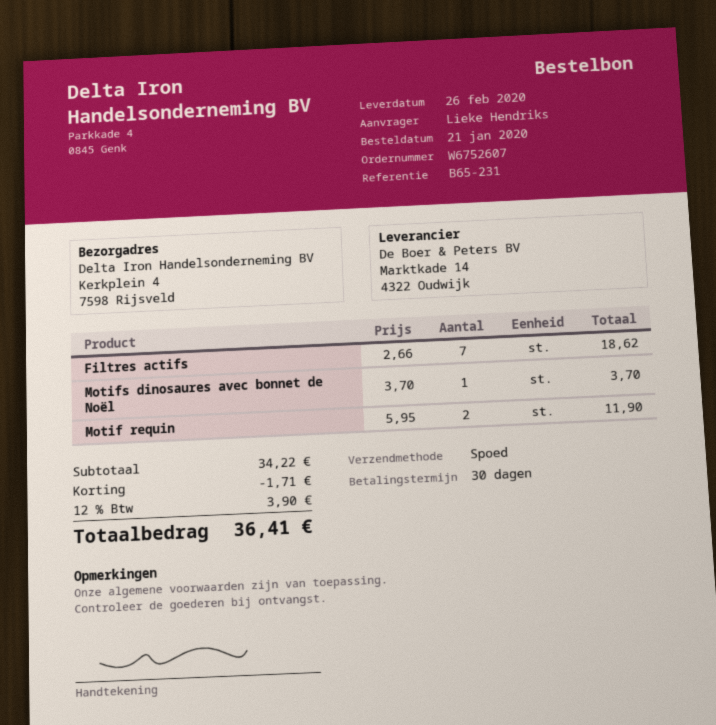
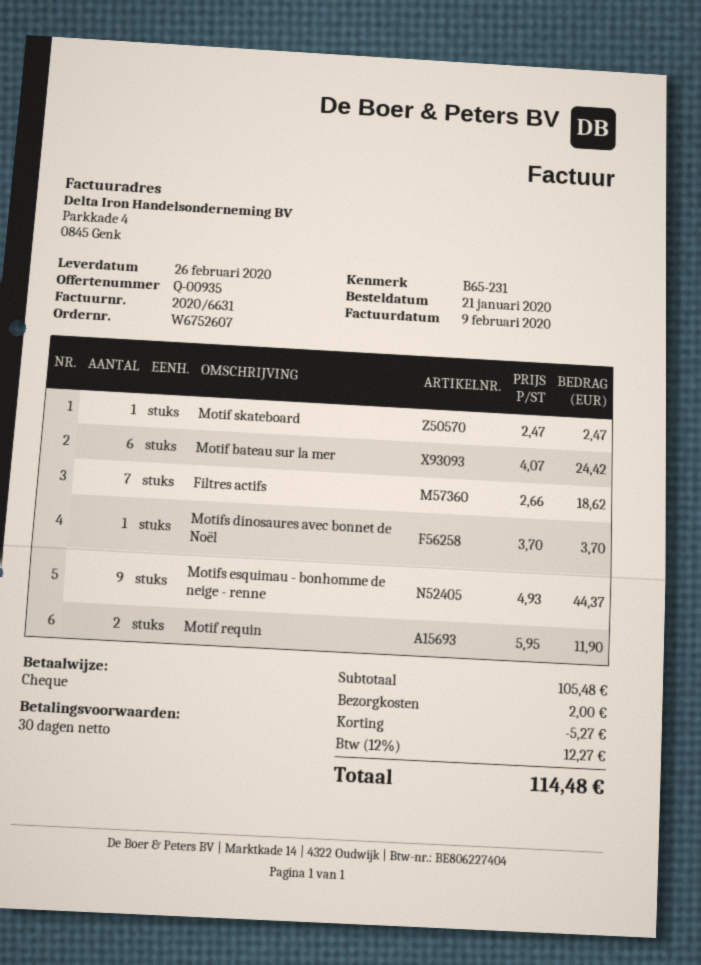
Motif skateboard: none -> 1 x 2.47 = 2.47
Motif bateau sur la mer: none -> 6 x 4.07 = 24.42
Motifs esquimau - bonhomme de neige - renne: none -> 9 x 4.93 = 44.37
subtotal: 34.22 -> 105.48
discount: 1.71 -> 5.27
shipping: none -> 2.00
tax: 12% = 3.90 -> 12% = 12.27
total: 36.41 -> 114.48

